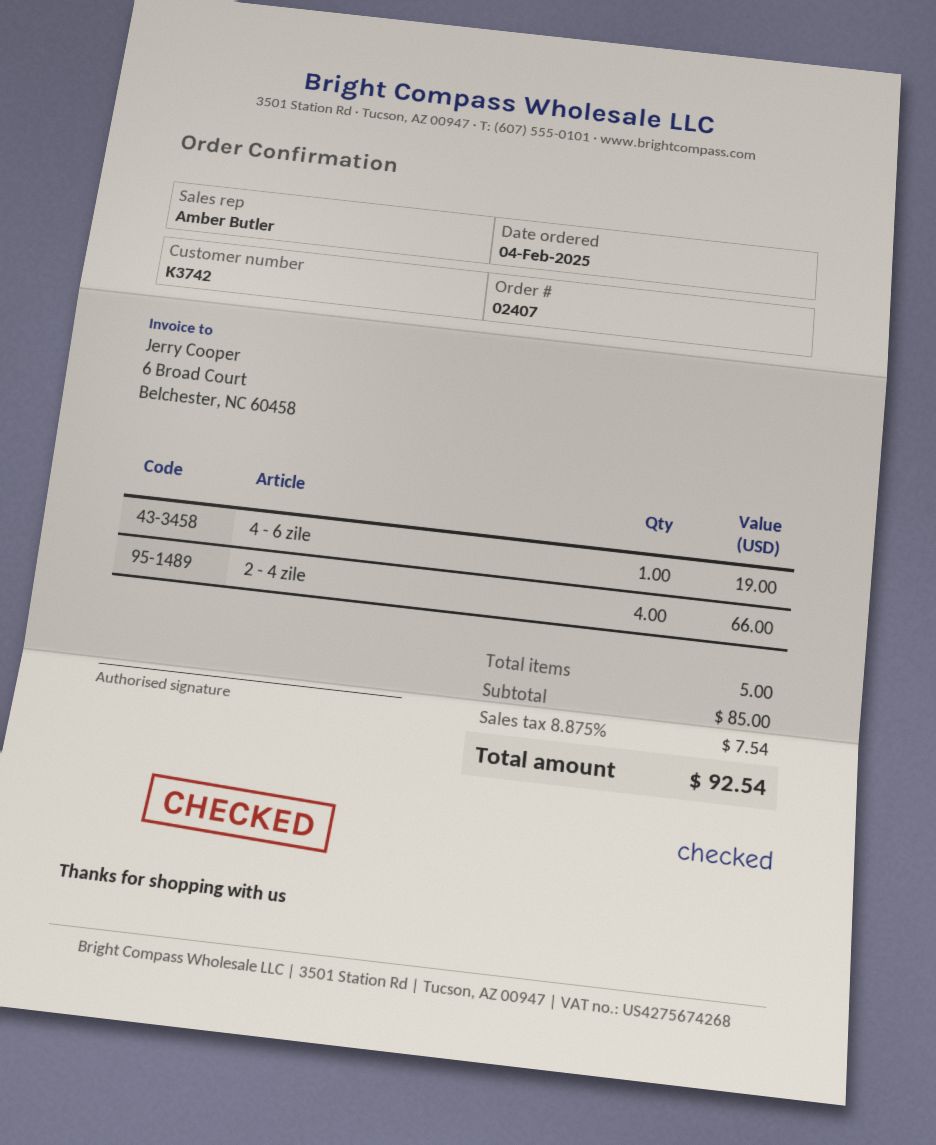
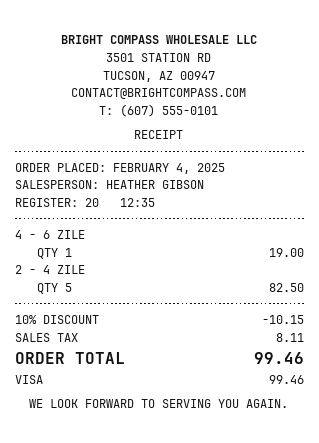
sales rep: Amber Butler -> HEATHER GIBSON
2 - 4 zile: 4 for 66.00 -> 5 for 82.50
discount: none -> 10% = 10.15
tax: 7.54 -> 8.11
total: 92.54 -> 99.46

